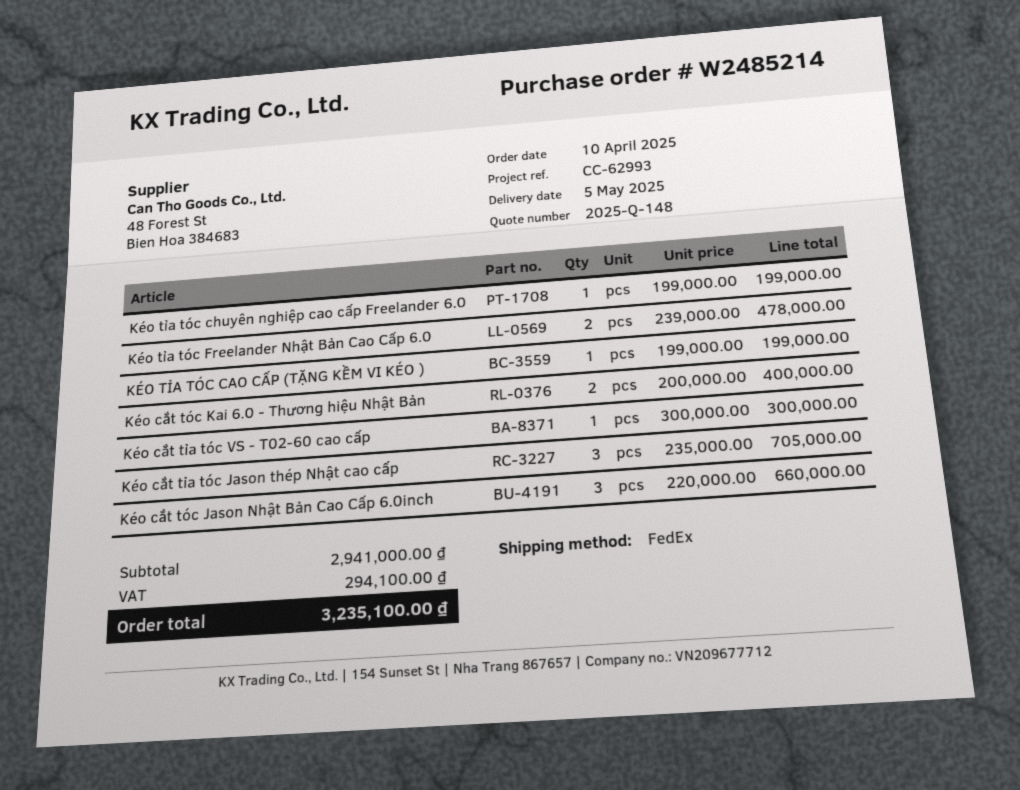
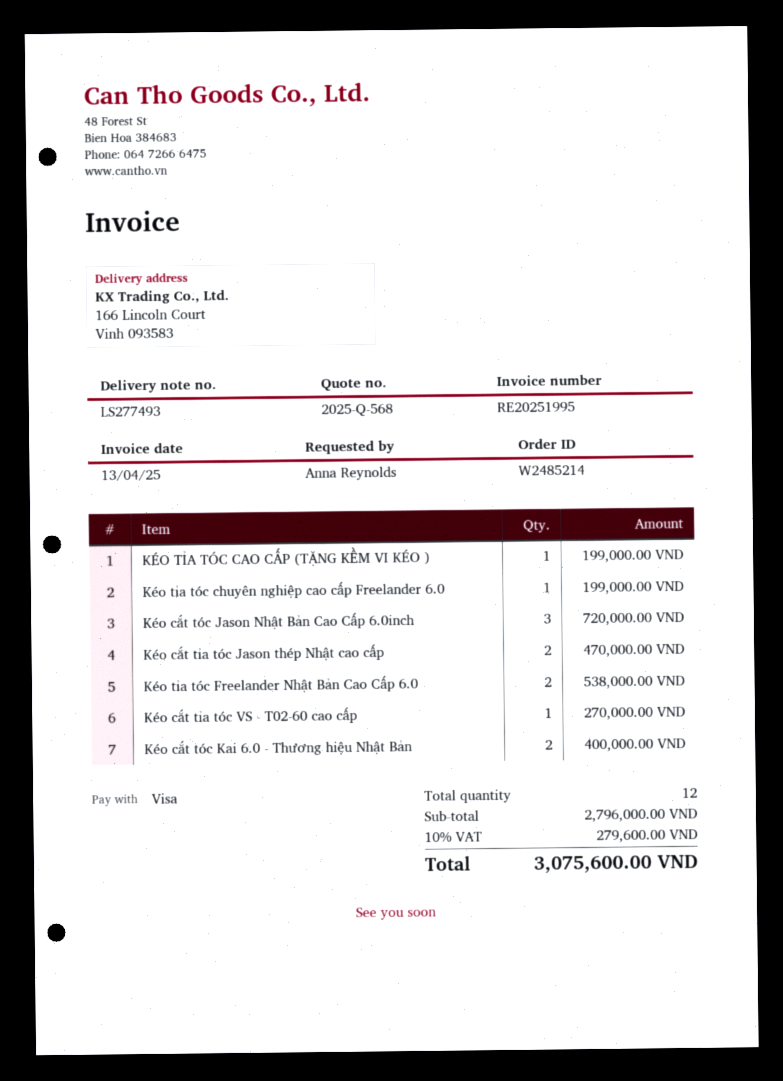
quote number: 2025-Q-148 -> 2025-Q-568
Kéo tỉa tóc Freelander Nhật Bản Cao Cấp 6.0: 2 for 478000.00 -> 2 for 538000.00
Kéo cắt tỉa tóc VS - T02-60 cao cấp: 1 for 300000.00 -> 1 for 270000.00
Kéo cắt tỉa tóc Jason thép Nhật cao cấp: 3 for 705000.00 -> 2 for 470000.00
Kéo cắt tóc Jason Nhật Bản Cao Cấp 6.0inch: 3 for 660000.00 -> 3 for 720000.00
subtotal: 2941000.00 -> 2796000.00
tax: 294100.00 -> 279600.00
total: 3235100.00 -> 3075600.00

